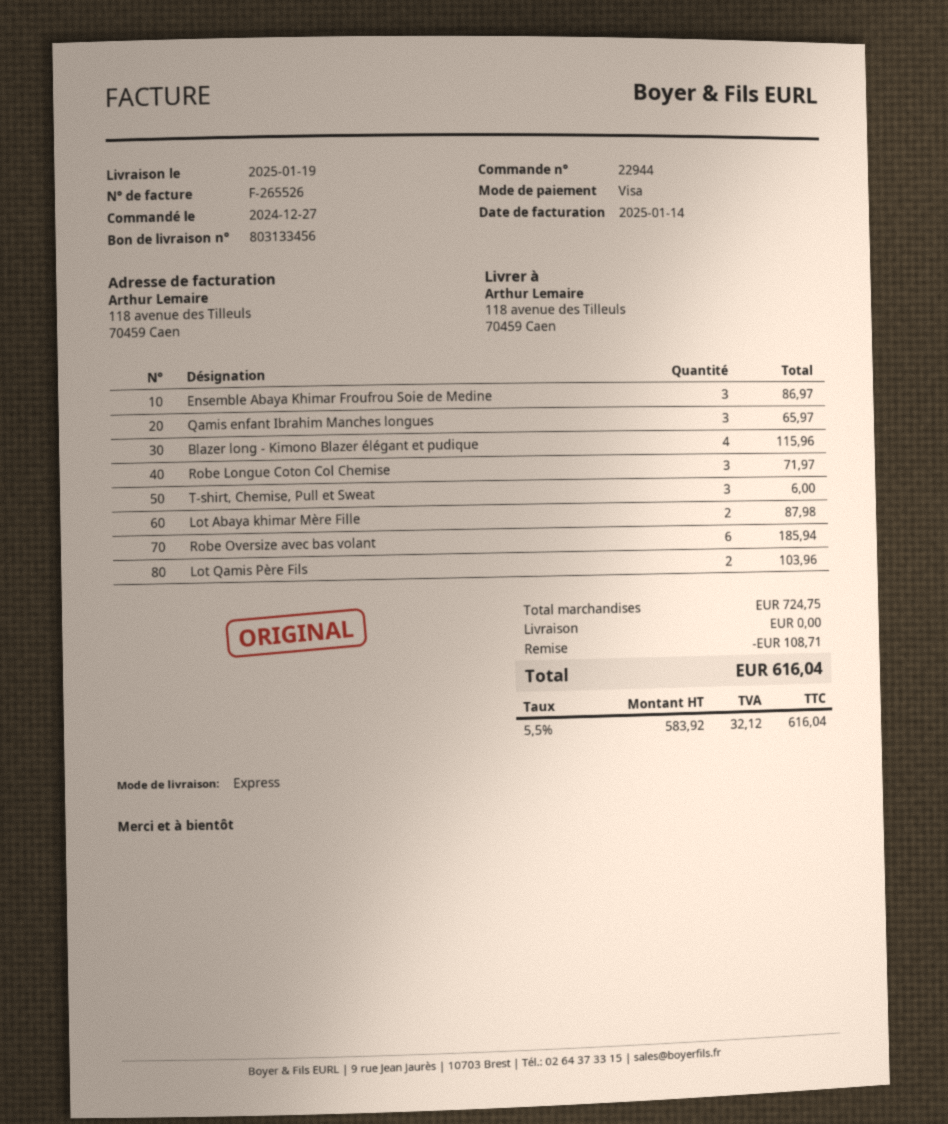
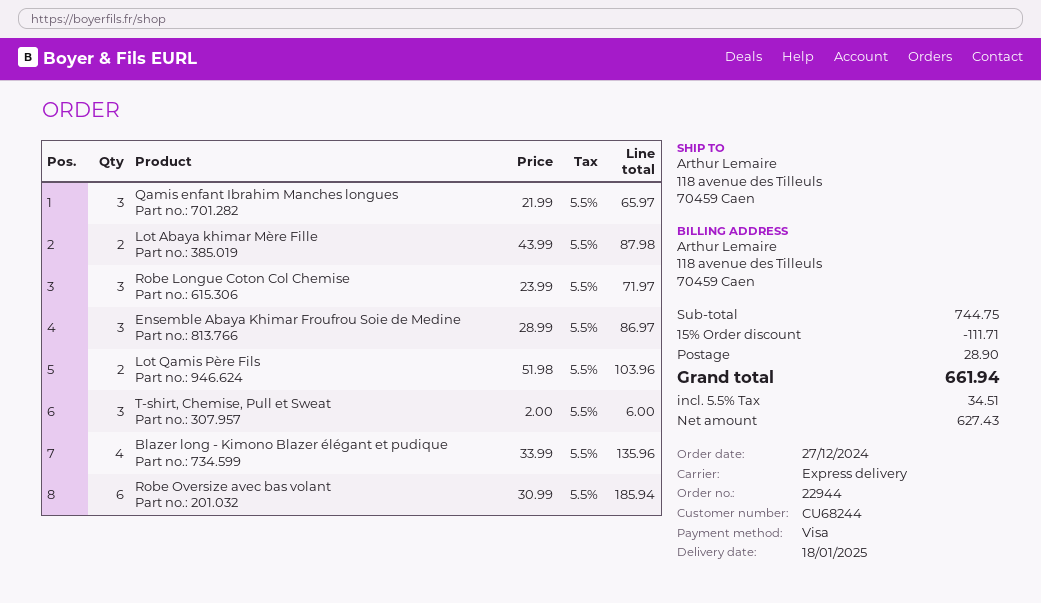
delivery date: 2025-01-19 -> 2025-01-18
Blazer long - Kimono Blazer élégant et pudique: 4 for 115.96 -> 4 for 135.96
subtotal: 724.75 -> 744.75
discount: 108.71 -> 111.71
shipping: 0.00 -> 28.90
net: 583.92 -> 627.43
tax: 5.5% = 32.12 -> 5.5% = 34.51
total: 616.04 -> 661.94

